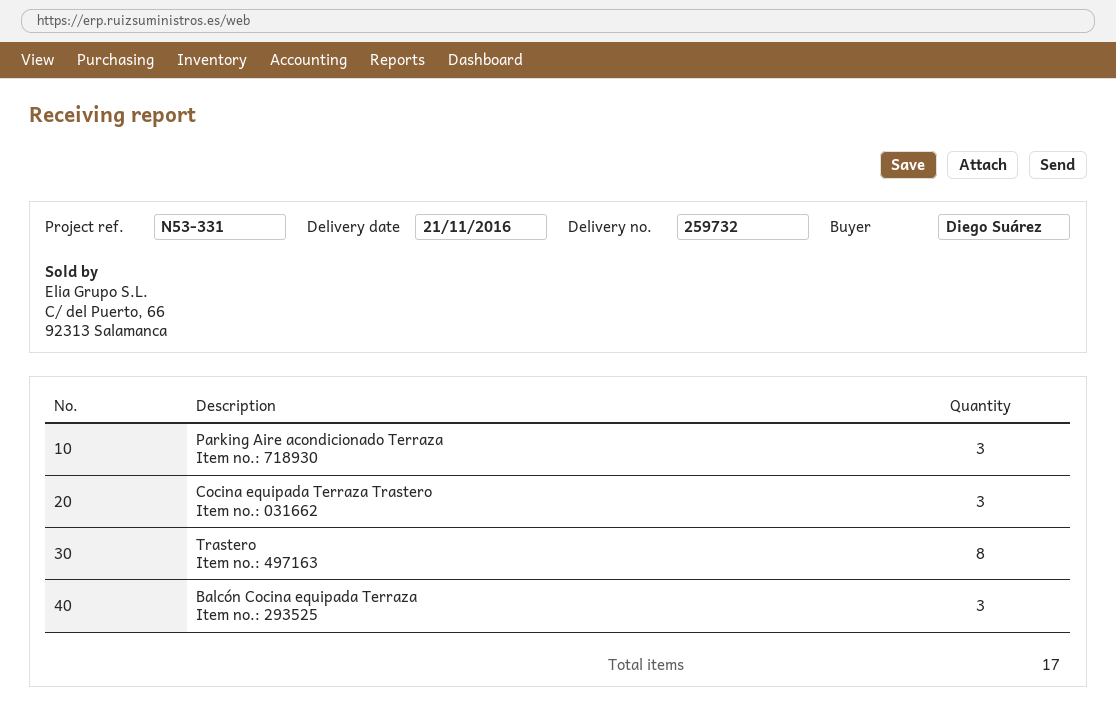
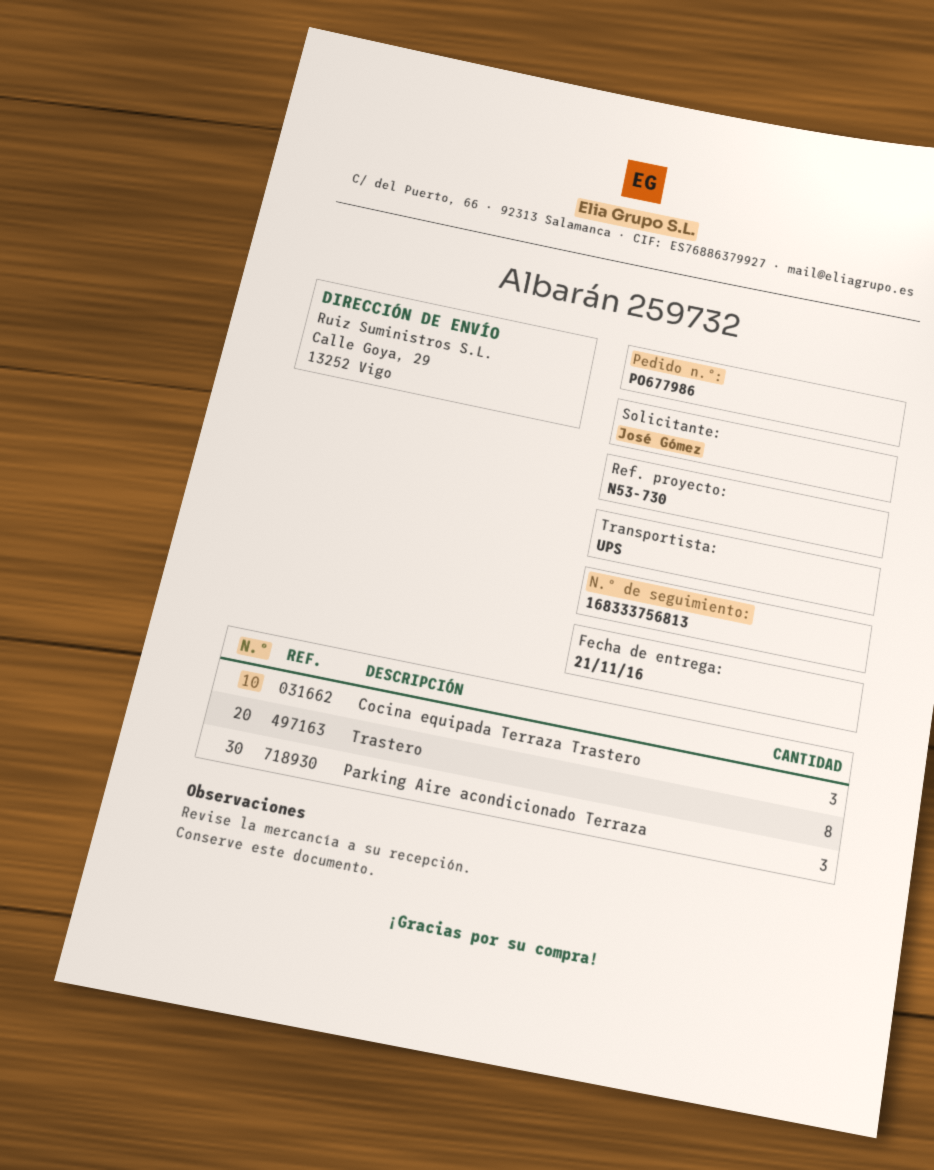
reference: N53-331 -> N53-730
ordered by: Diego Suárez -> José Gómez
Balcón Cocina equipada Terraza: 3 -> none

